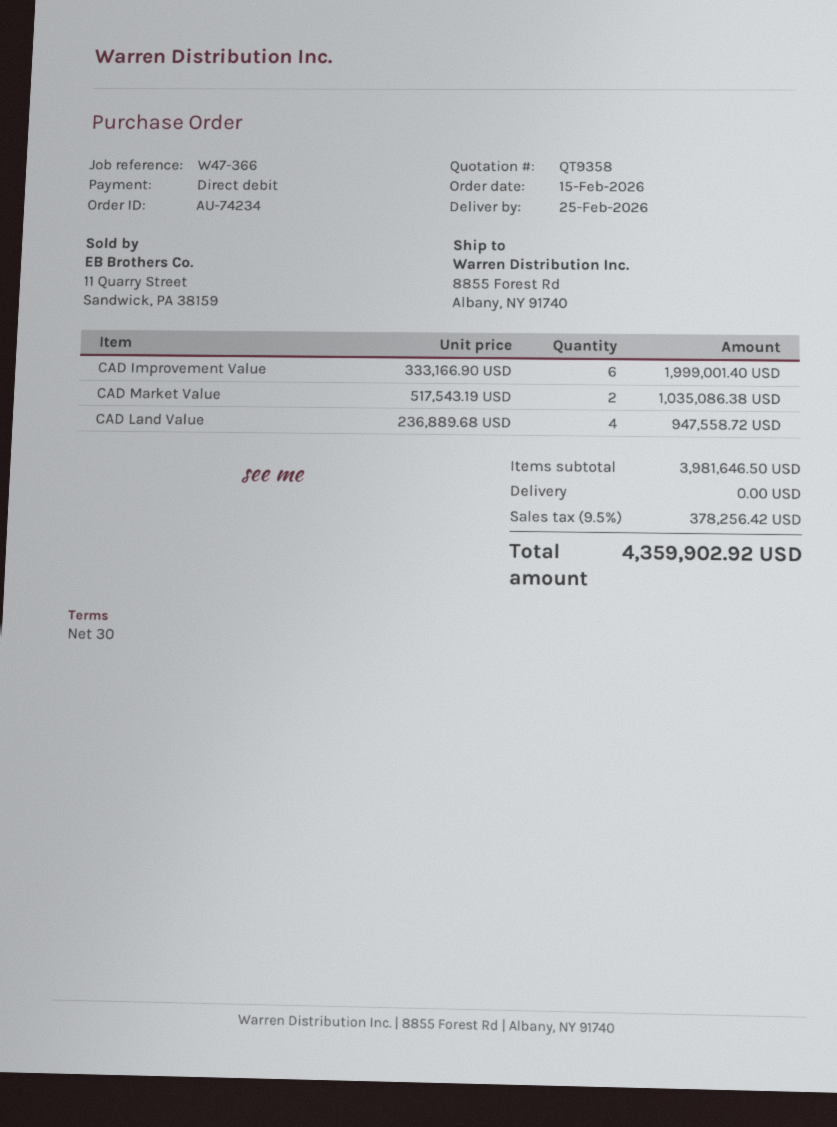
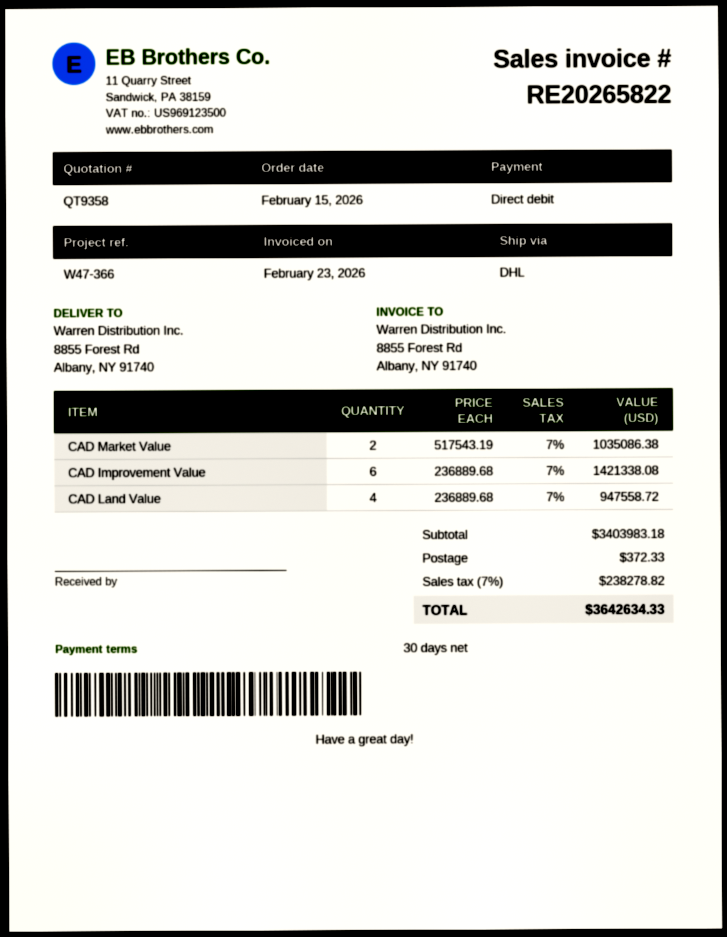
CAD Improvement Value: 6 x 333166.90 = 1999001.40 -> 6 x 236889.68 = 1421338.08
subtotal: 3981646.50 -> 3403983.18
shipping: 0.00 -> 372.33
tax: 9.5% = 378256.42 -> 7% = 238278.82
total: 4359902.92 -> 3642634.33

